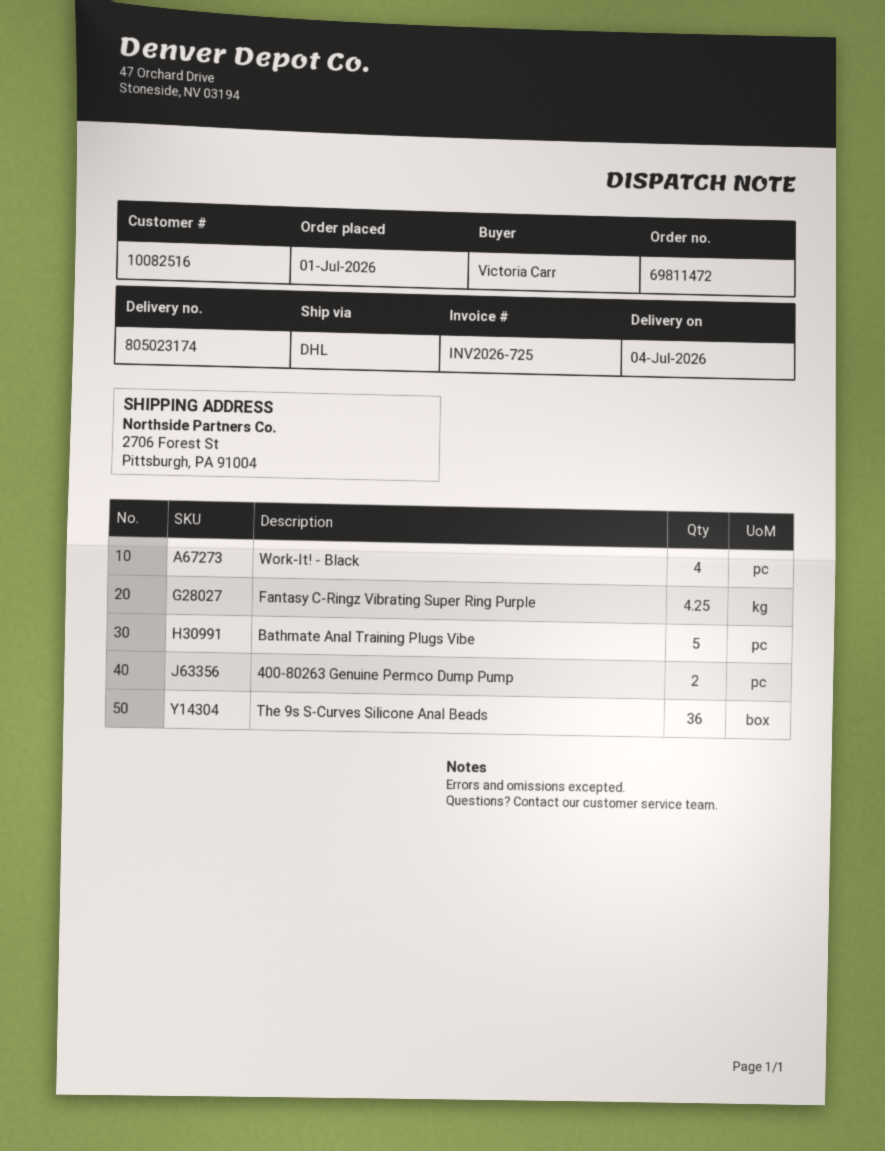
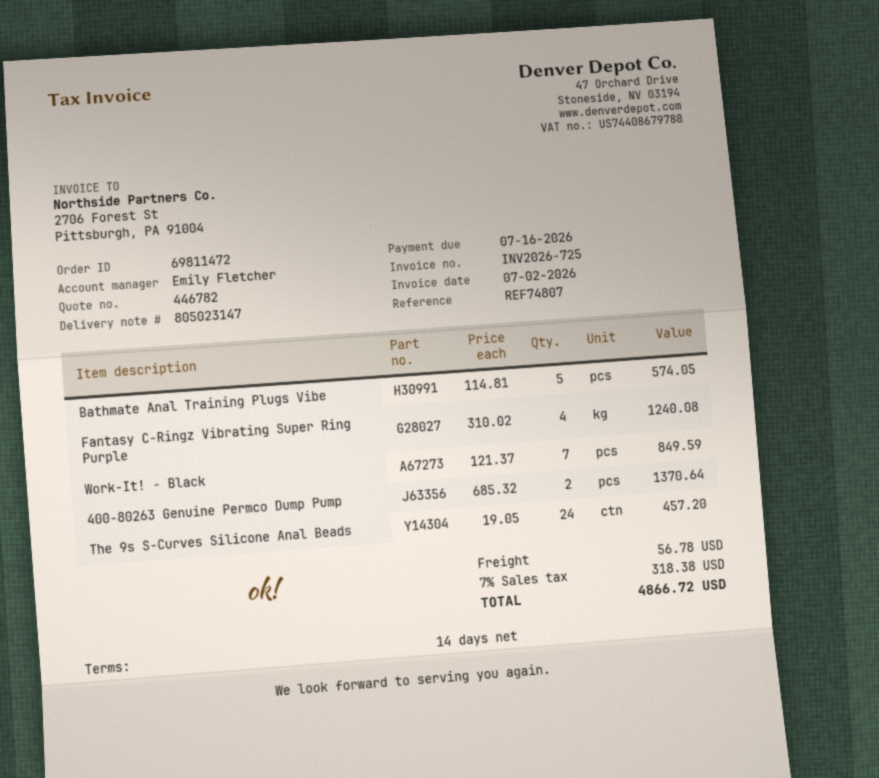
delivery note number: 805023174 -> 805023147
Work-It! - Black: 4 -> 7
Fantasy C-Ringz Vibrating Super Ring Purple: 4.25 -> 4
The 9s S-Curves Silicone Anal Beads: 36 -> 24

